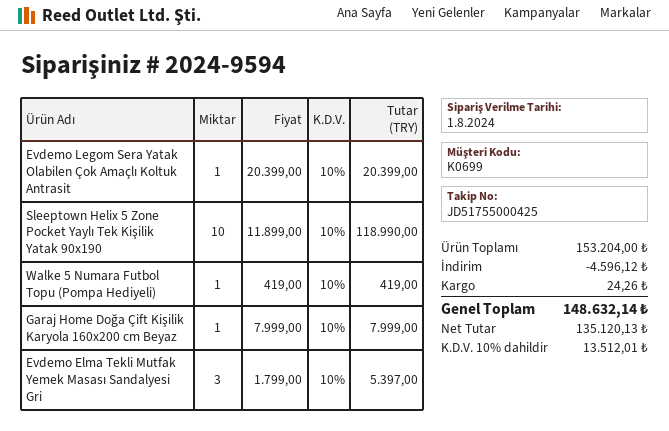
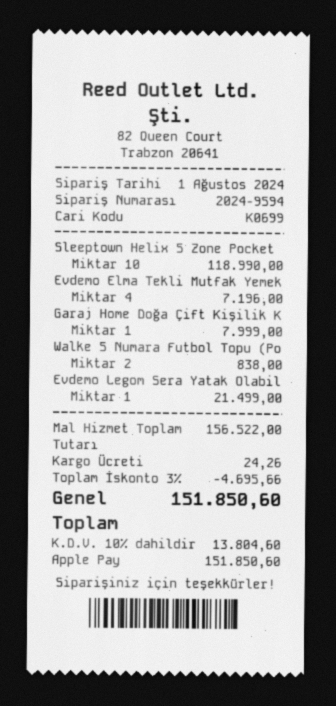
Evdemo Legom Sera Yatak Olabilen Çok Amaçlı Koltuk Antrasit: 1 for 20399.00 -> 1 for 21499.00
Walke 5 Numara Futbol Topu (Pompa Hediyeli): 1 for 419.00 -> 2 for 838.00
Evdemo Elma Tekli Mutfak Yemek Masası Sandalyesi Gri: 3 for 5397.00 -> 4 for 7196.00
subtotal: 153204.00 -> 156522.00
discount: 4596.12 -> 4695.66
tax: 10% = 13512.01 -> 10% = 13804.60
total: 148632.14 -> 151850.60

